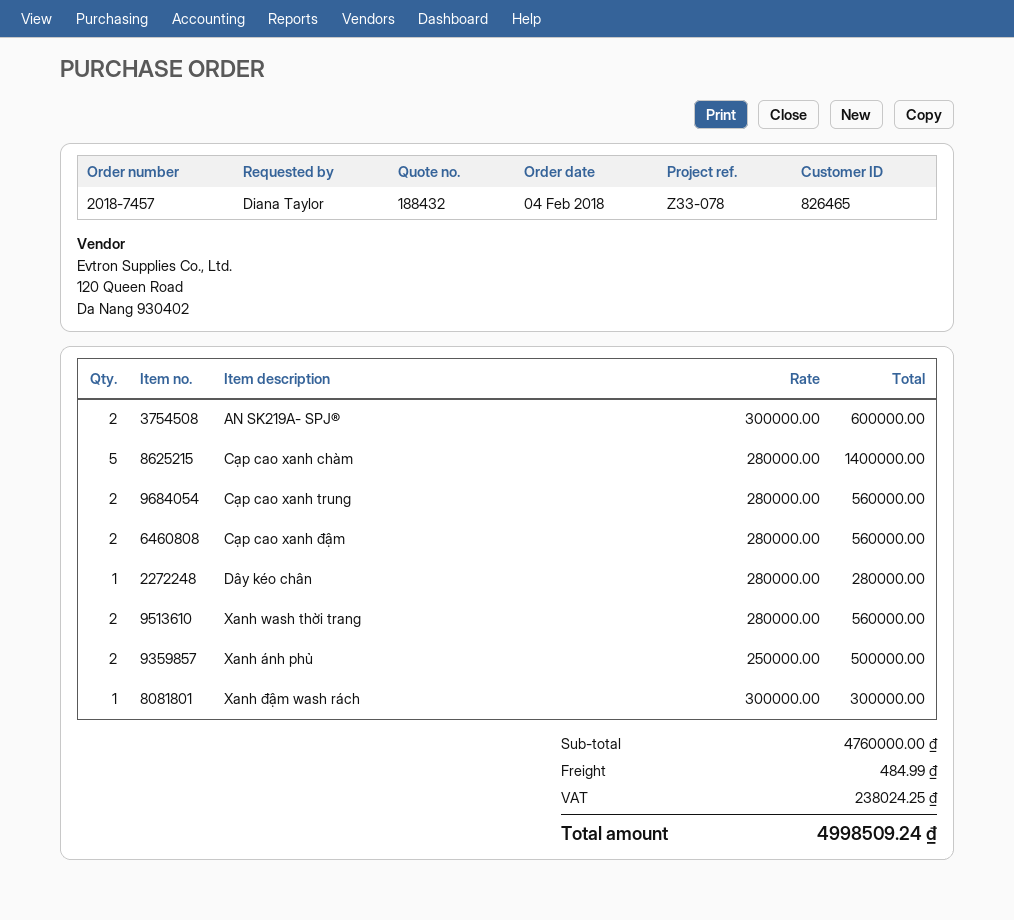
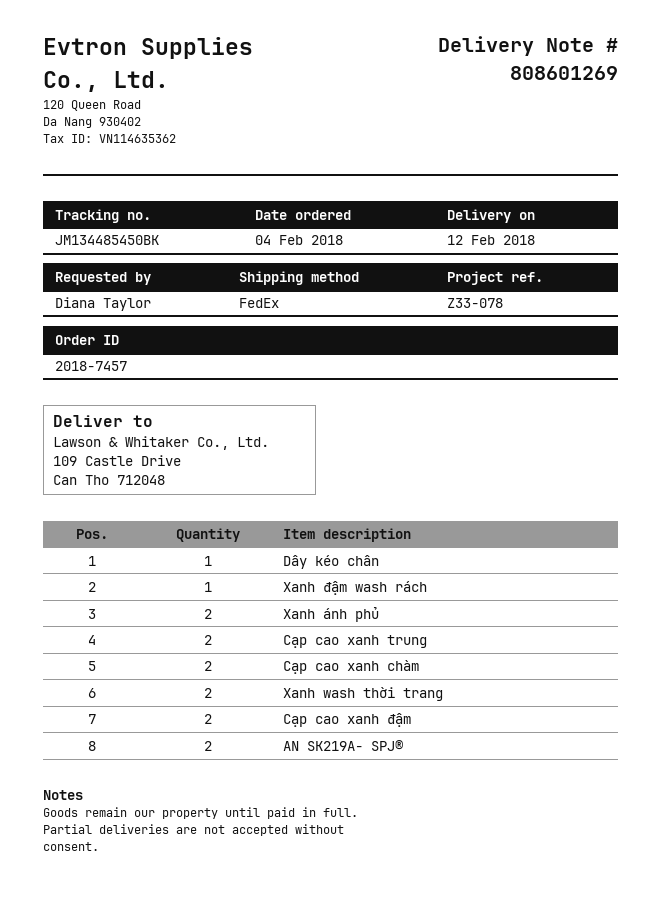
Cạp cao xanh chàm: 5 -> 2

